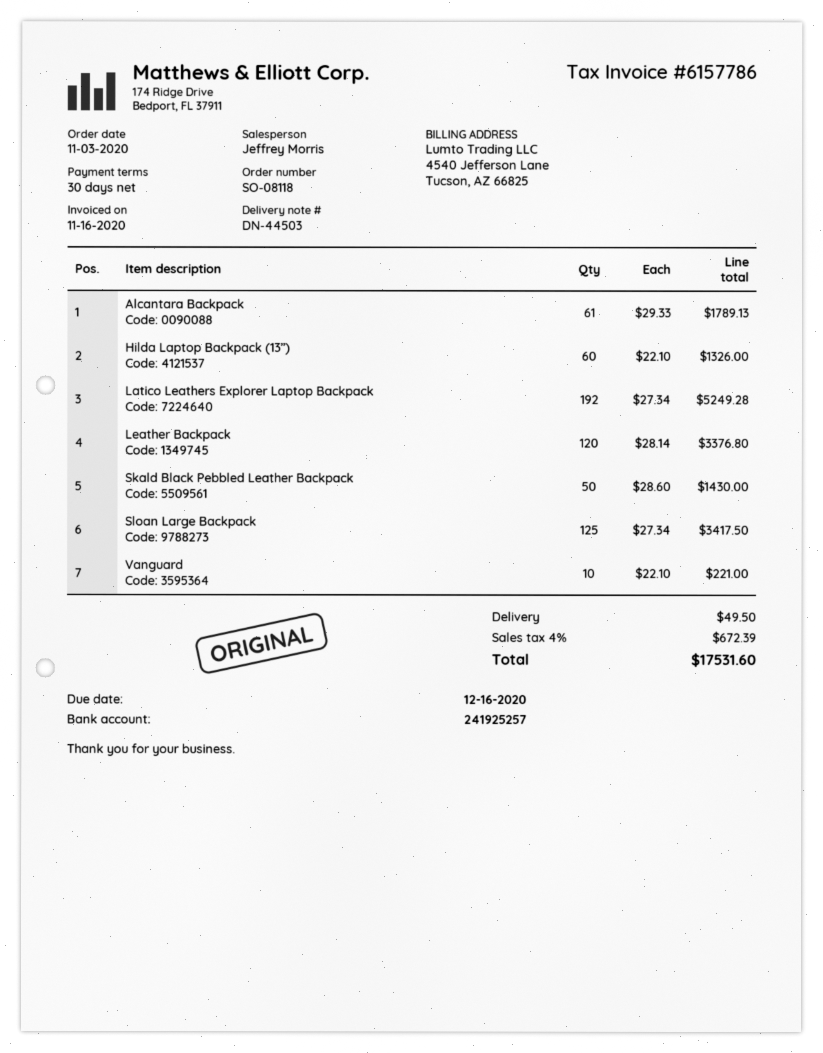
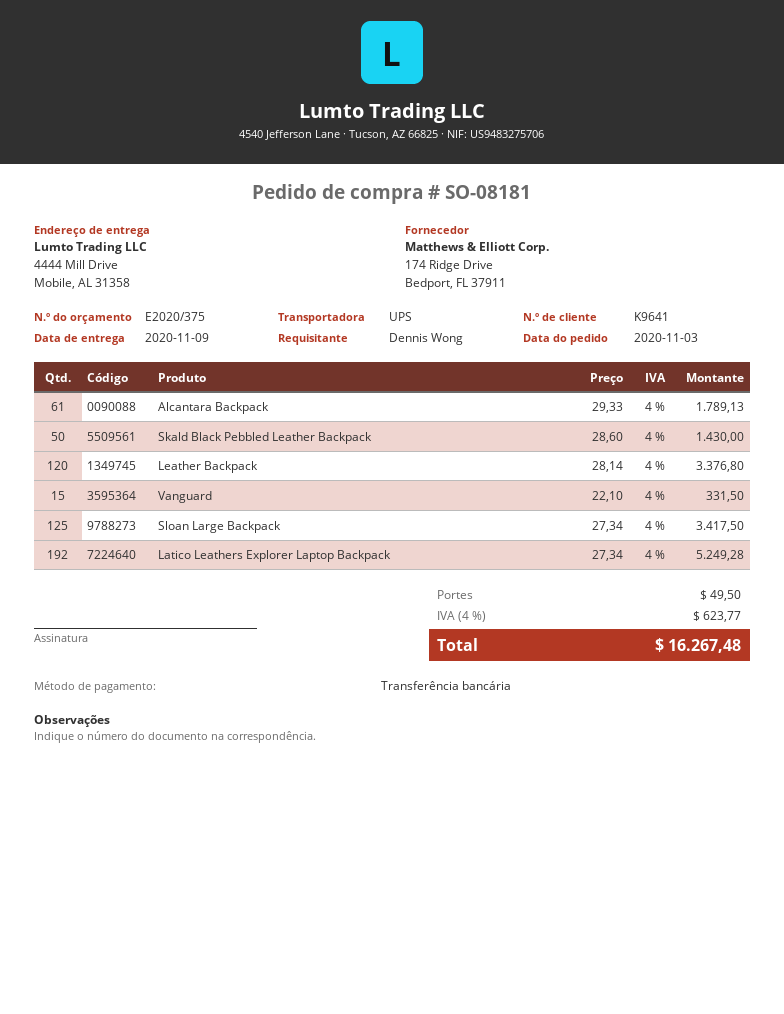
order number: SO-08118 -> SO-08181
Hilda Laptop Backpack (13”): 60 x 22.10 = 1326.00 -> none
Vanguard: 10 x 22.10 = 221.00 -> 15 x 22.10 = 331.50
tax: 4% = 672.39 -> 4% = 623.77
total: 17531.60 -> 16267.48

